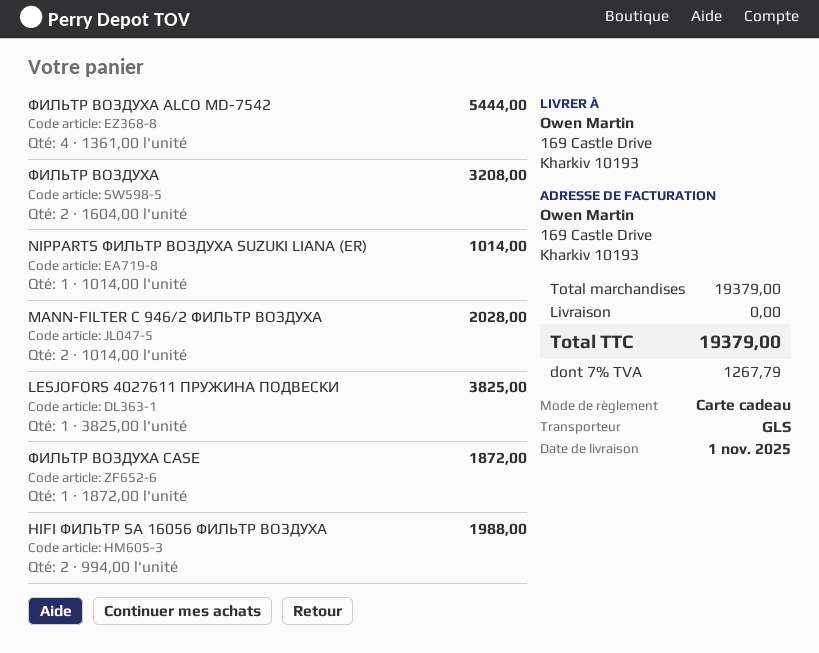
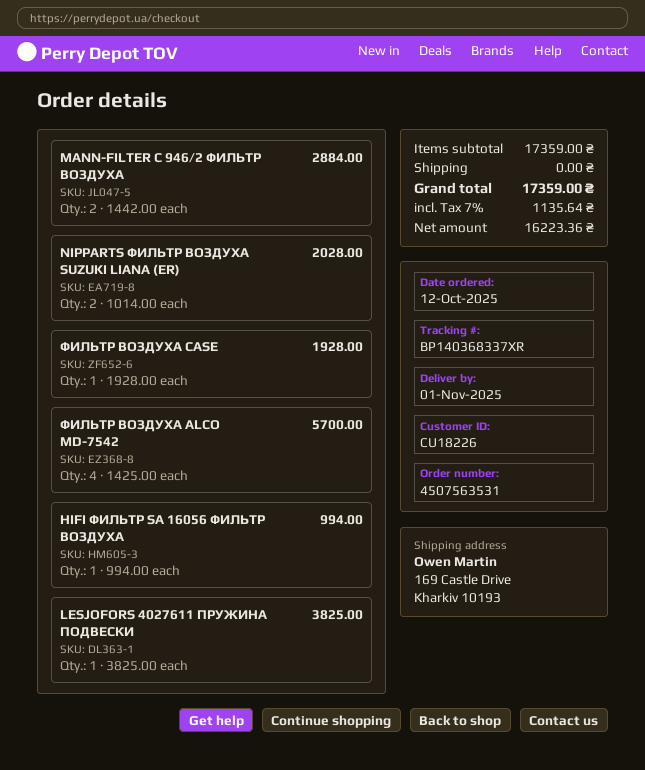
ФИЛЬТР ВОЗДУХА ALCO MD-7542: 4 x 1361.00 = 5444.00 -> 4 x 1425.00 = 5700.00
ФИЛЬТР ВОЗДУХА: 2 x 1604.00 = 3208.00 -> none
NIPPARTS ФИЛЬТР ВОЗДУХА SUZUKI LIANA (ER): 1 x 1014.00 = 1014.00 -> 2 x 1014.00 = 2028.00
MANN-FILTER C 946/2 ФИЛЬТР ВОЗДУХА: 2 x 1014.00 = 2028.00 -> 2 x 1442.00 = 2884.00
ФИЛЬТР ВОЗДУХА CASE: 1 x 1872.00 = 1872.00 -> 1 x 1928.00 = 1928.00
HIFI ФИЛЬТР SA 16056 ФИЛЬТР ВОЗДУХА: 2 x 994.00 = 1988.00 -> 1 x 994.00 = 994.00
subtotal: 19379.00 -> 17359.00
tax: 7% = 1267.79 -> 7% = 1135.64
total: 19379.00 -> 17359.00

